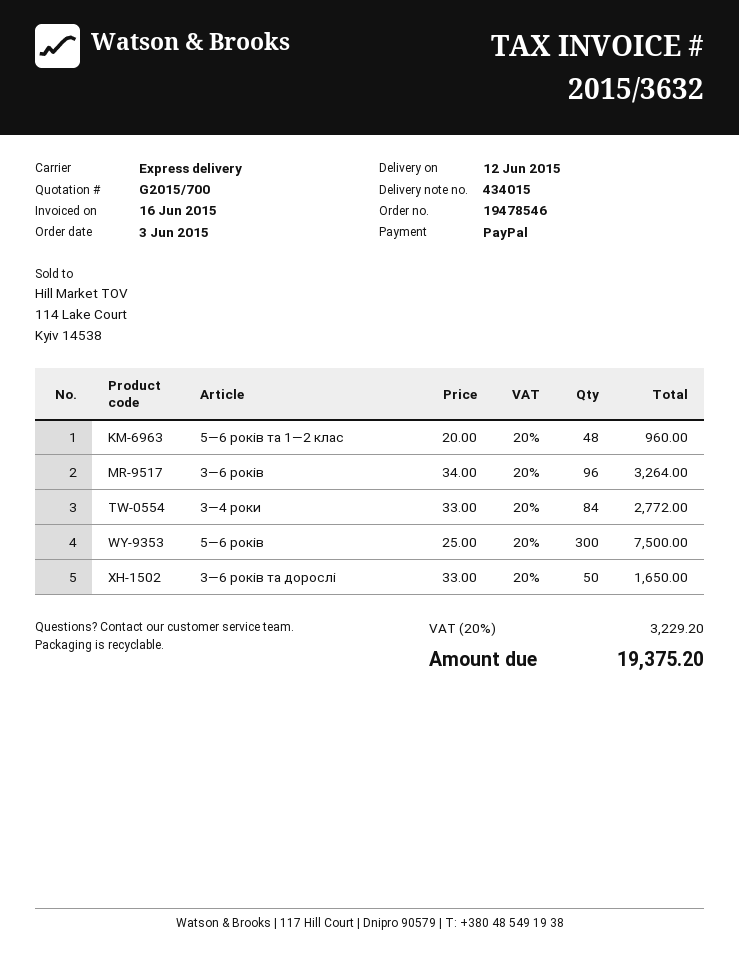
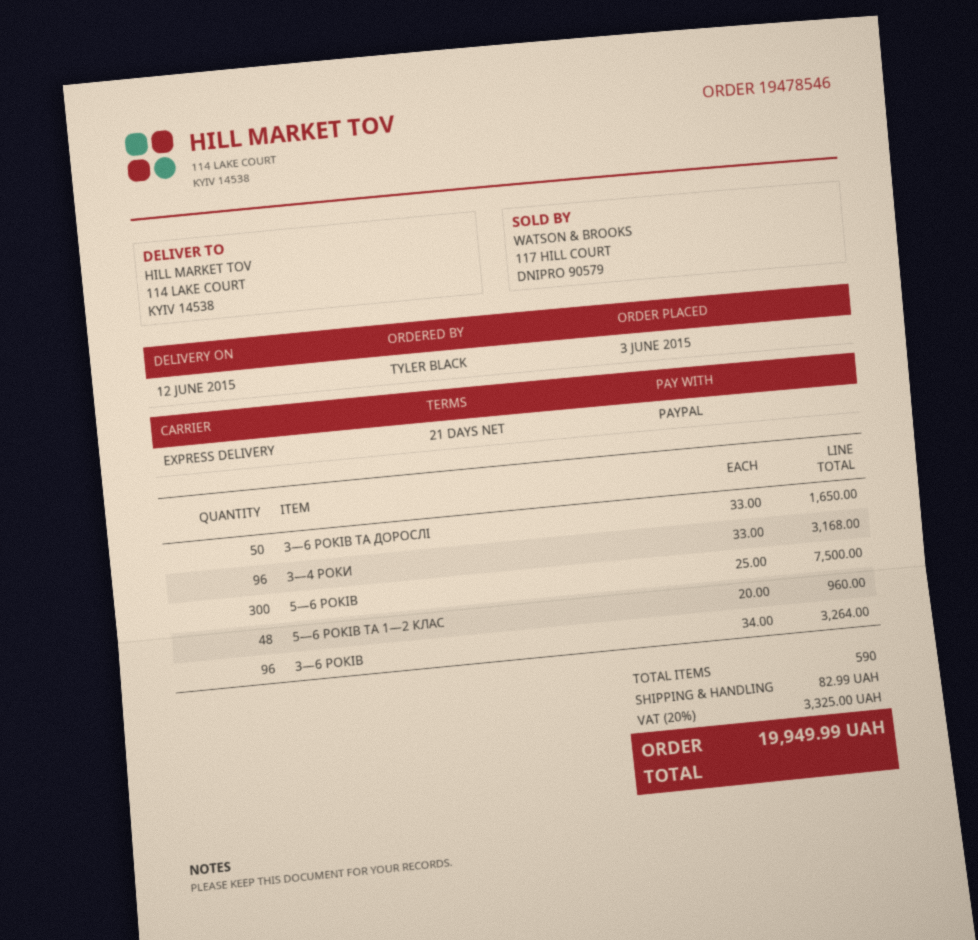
3—4 роки: 84 x 33.00 = 2772.00 -> 96 x 33.00 = 3168.00
shipping: none -> 82.99
tax: 20% = 3229.20 -> 20% = 3325.00
total: 19375.20 -> 19949.99

